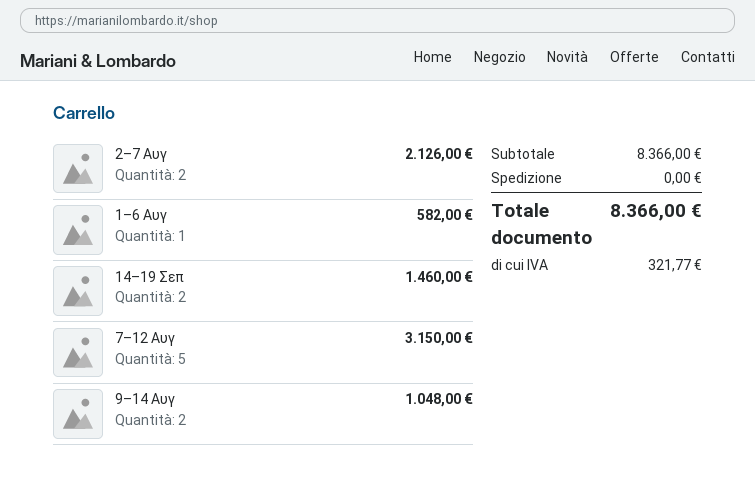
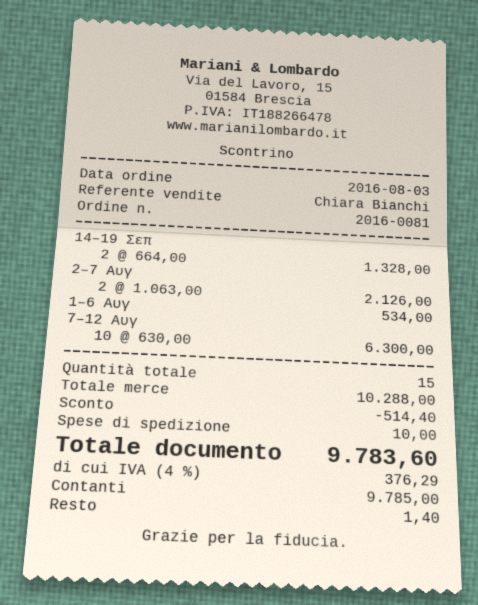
1–6 Αυγ: 1 for 582.00 -> 1 for 534.00
14–19 Σεπ: 2 for 1460.00 -> 2 for 1328.00
7–12 Αυγ: 5 for 3150.00 -> 10 for 6300.00
9–14 Αυγ: 2 for 1048.00 -> none
subtotal: 8366.00 -> 10288.00
discount: none -> 514.40
shipping: 0.00 -> 10.00
tax: 321.77 -> 376.29
total: 8366.00 -> 9783.60

